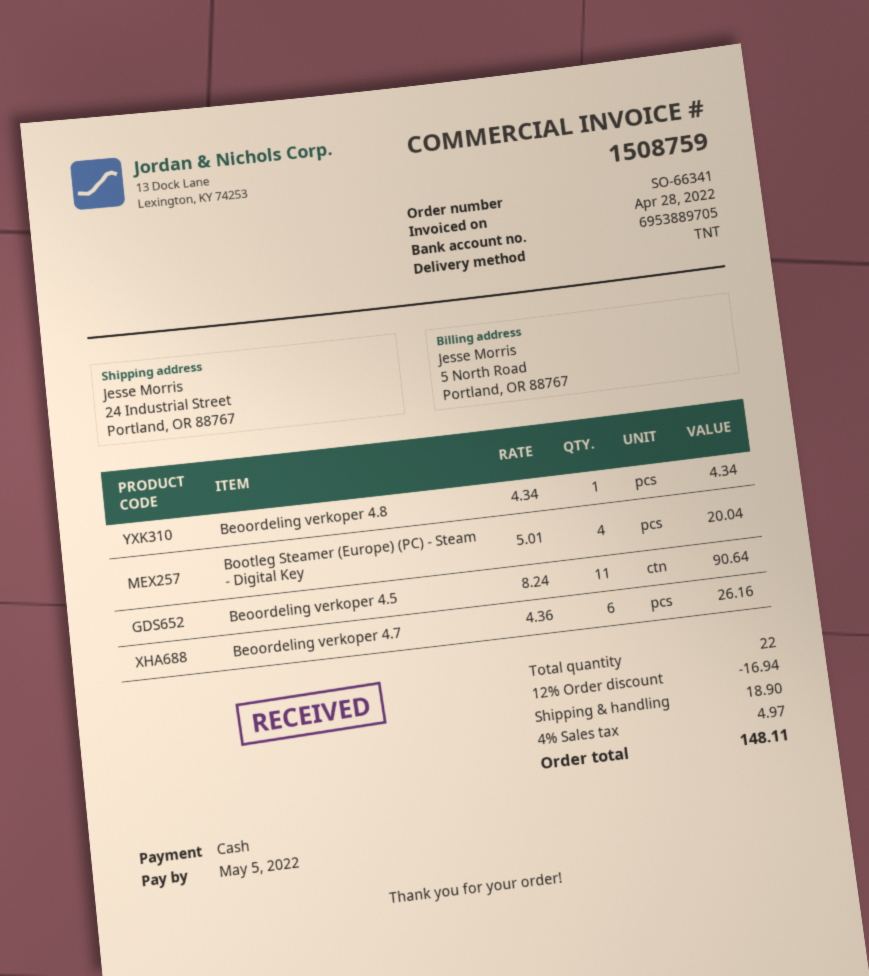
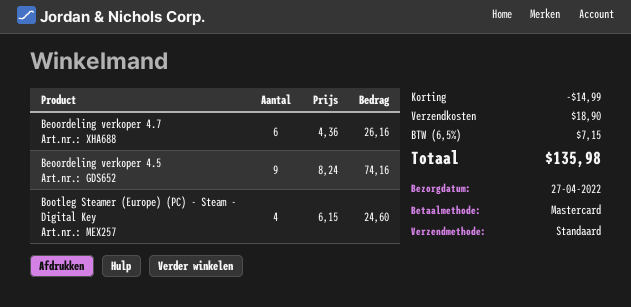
payment method: cash -> Mastercard
shipping method: TNT -> standard
Beoordeling verkoper 4.8: 1 x 4.34 = 4.34 -> none
Bootleg Steamer (Europe) (PC) - Steam - Digital Key: 4 x 5.01 = 20.04 -> 4 x 6.15 = 24.60
Beoordeling verkoper 4.5: 11 x 8.24 = 90.64 -> 9 x 8.24 = 74.16
discount: 16.94 -> 14.99
tax: 4% = 4.97 -> 6.5% = 7.15
total: 148.11 -> 135.98

